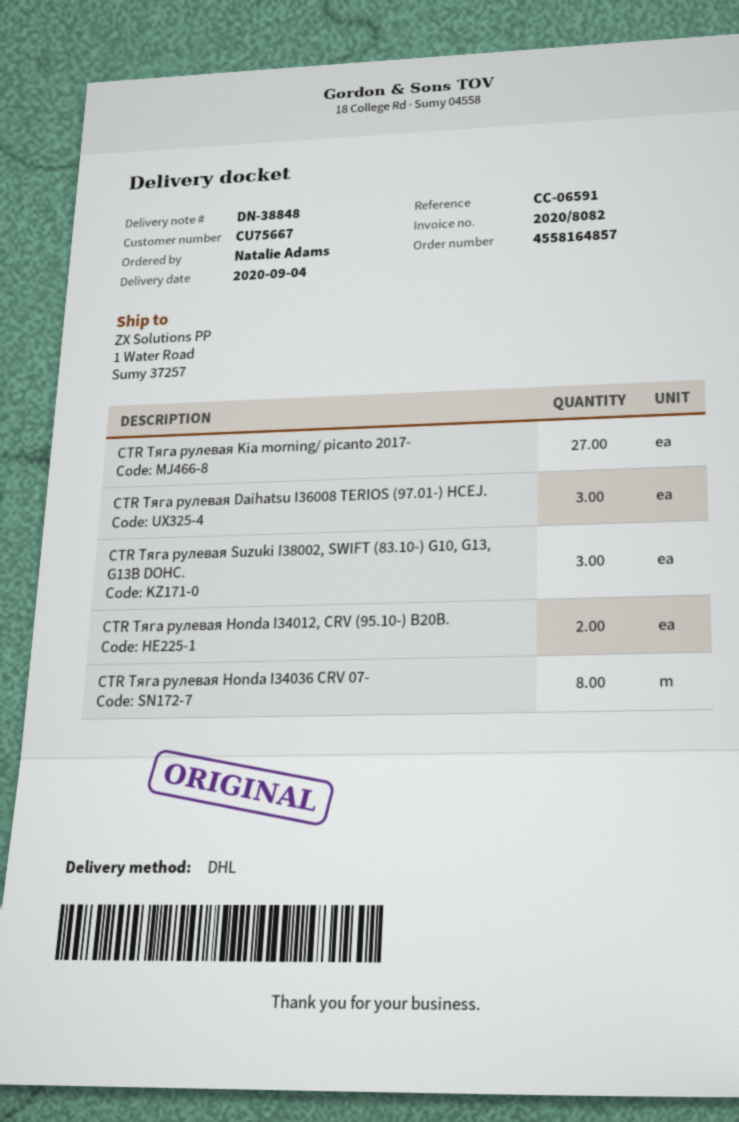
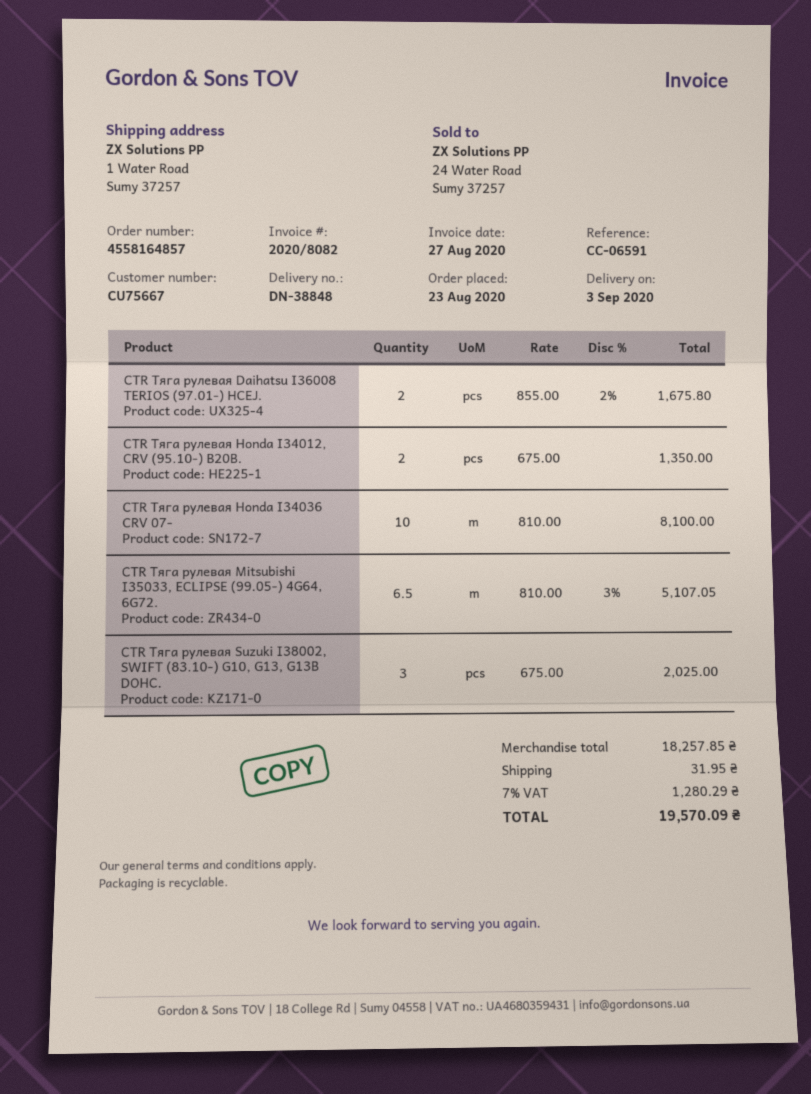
delivery date: 2020-09-04 -> 2020-09-03
CTR Тяга рулевая Kia morning/ picanto 2017-: 27 -> none
CTR Тяга рулевая Daihatsu I36008 TERIOS (97.01-) HCEJ.: 3 -> 2
CTR Тяга рулевая Honda I34036 CRV 07-: 8 -> 10
CTR Тяга рулевая Mitsubishi I35033, ECLIPSE (99.05-) 4G64, 6G72.: none -> 6.5

